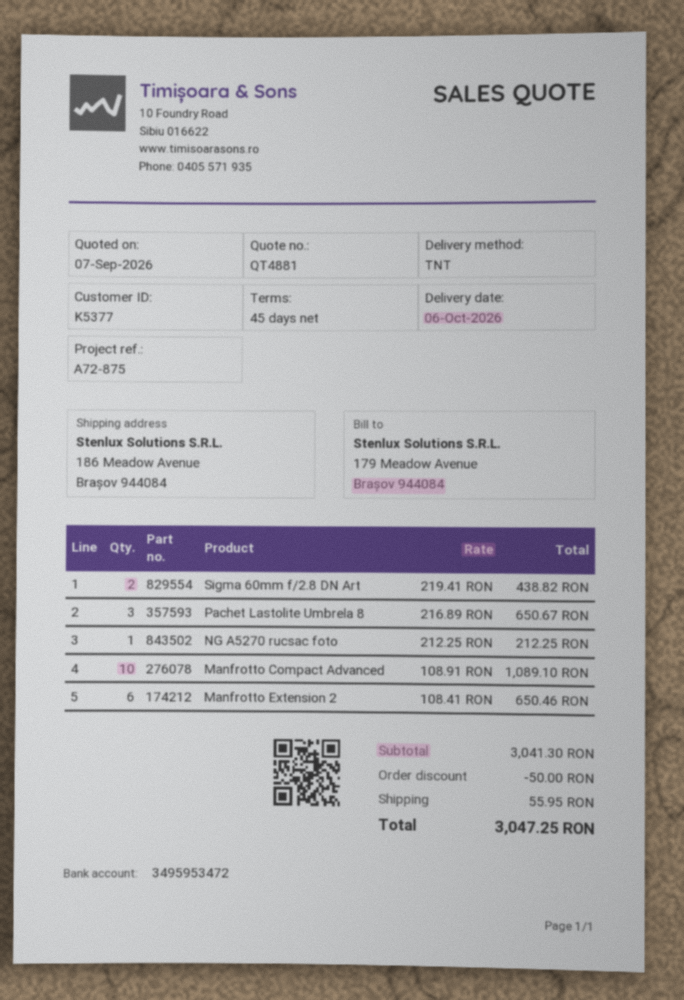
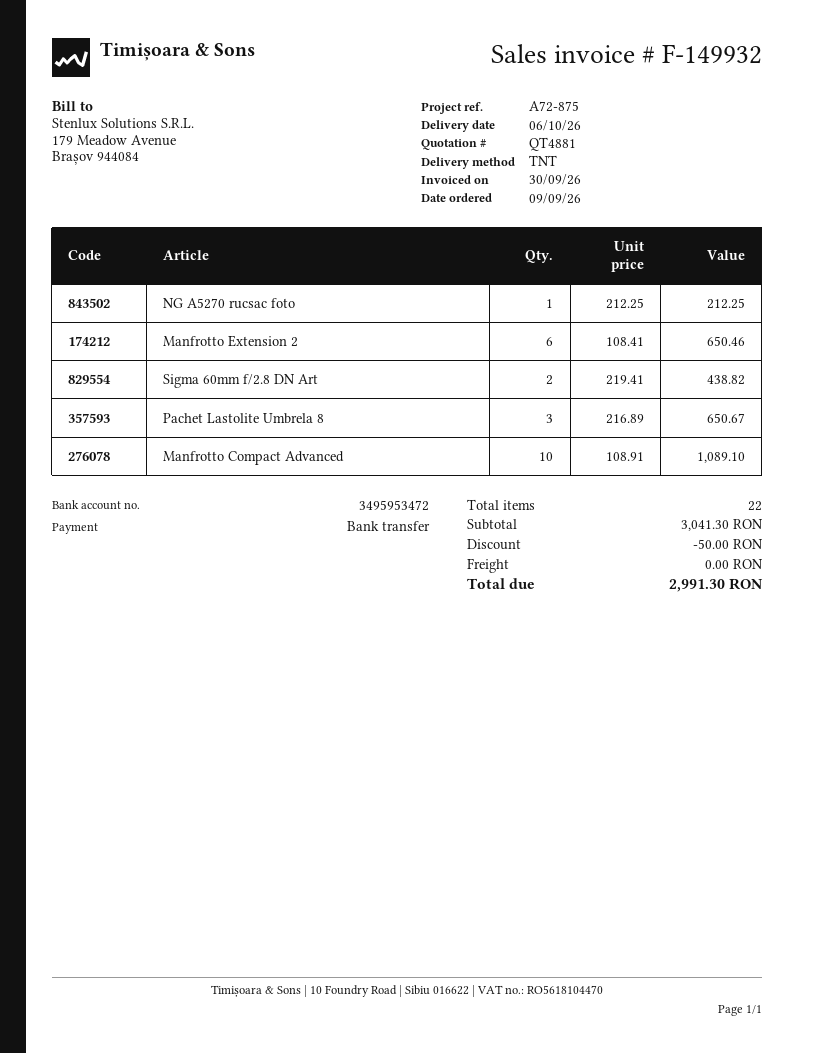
shipping: 55.95 -> 0.00
total: 3047.25 -> 2991.30

